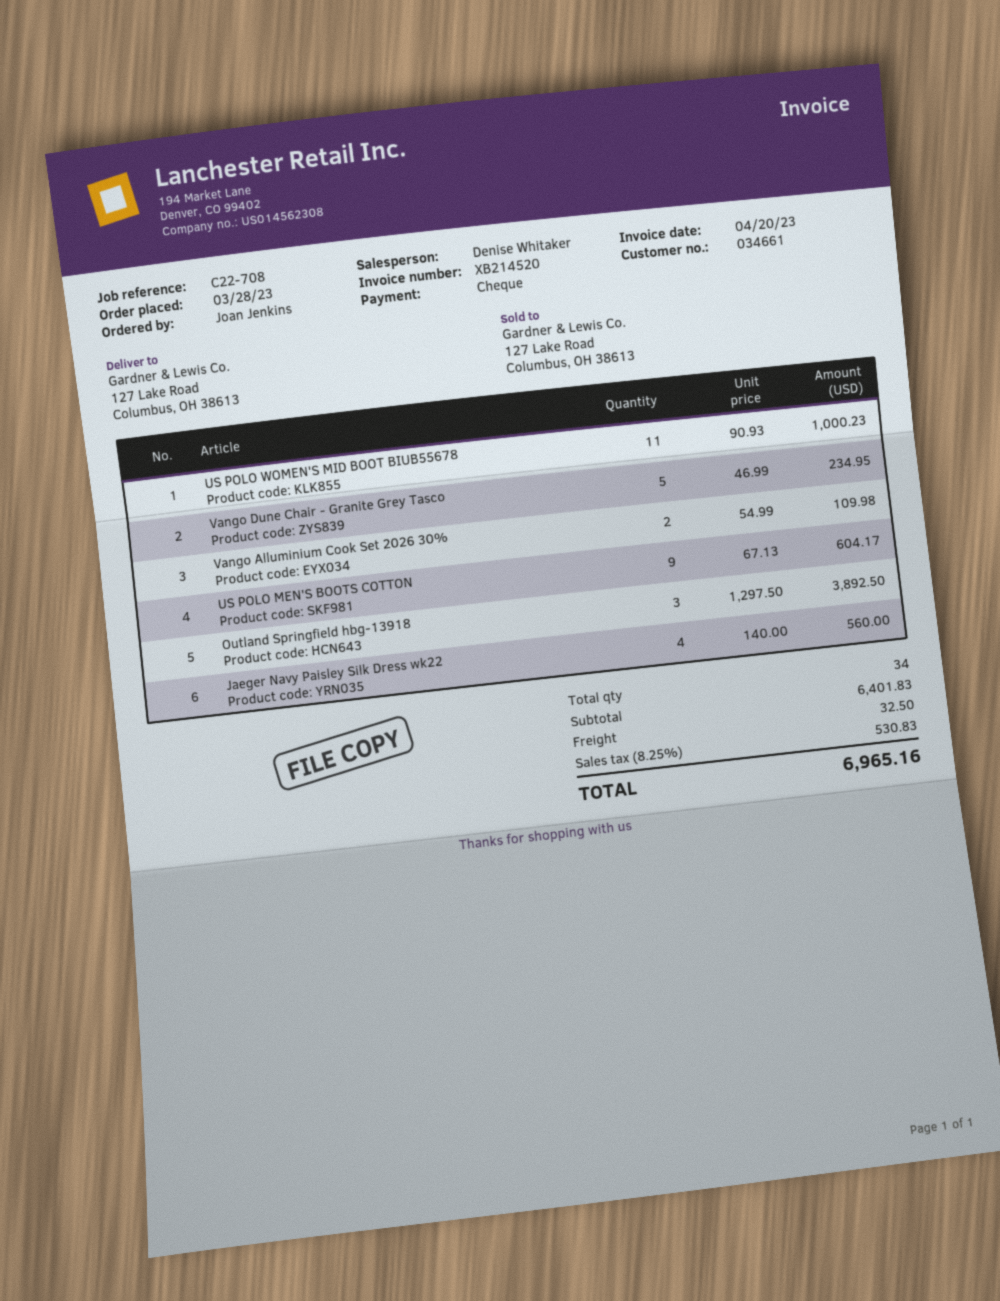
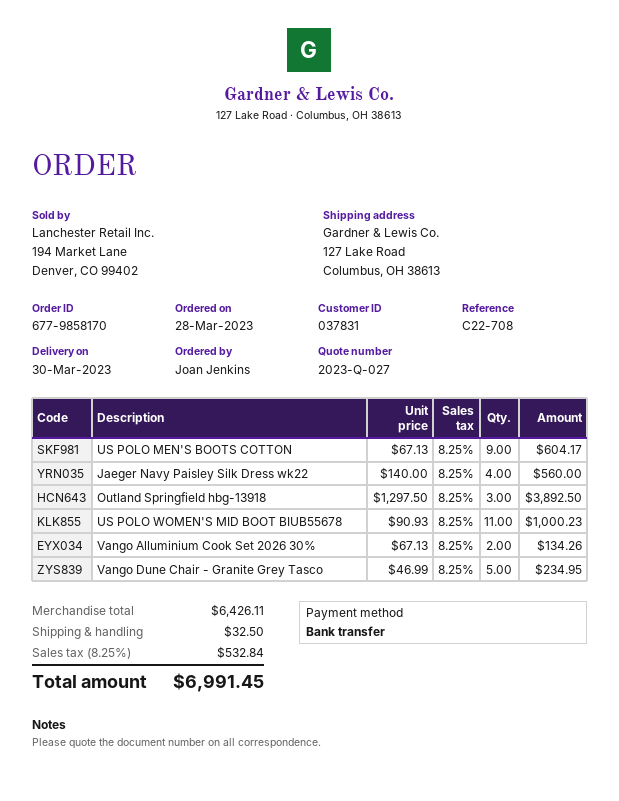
customer number: 034661 -> 037831
payment method: cheque -> bank transfer
Vango Alluminium Cook Set 2026 30%: 2 x 54.99 = 109.98 -> 2 x 67.13 = 134.26
subtotal: 6401.83 -> 6426.11
tax: 8.25% = 530.83 -> 8.25% = 532.84
total: 6965.16 -> 6991.45

